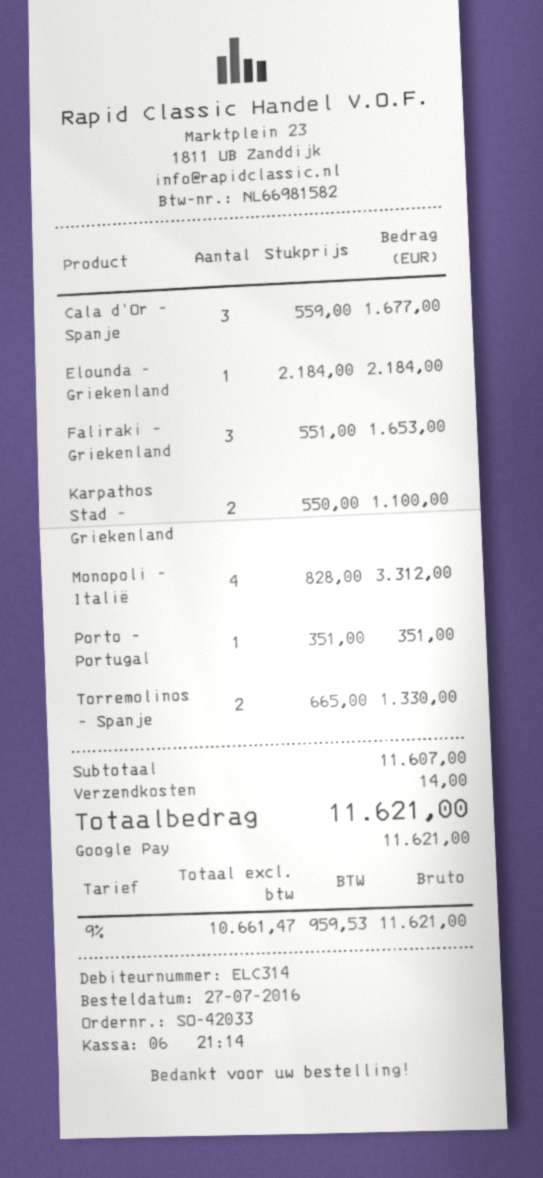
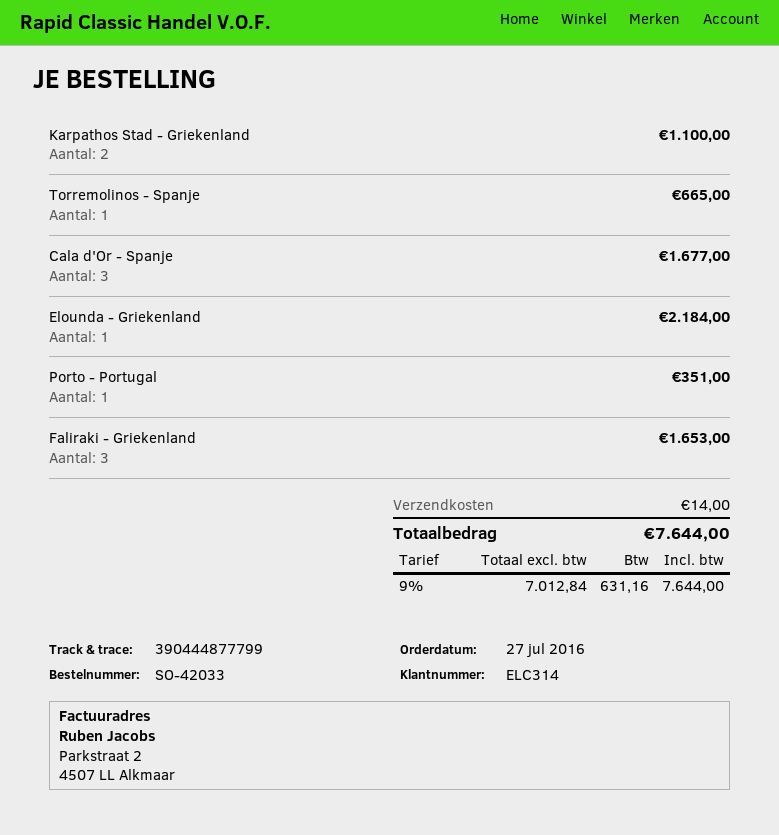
Monopoli - Italië: 4 for 3312.00 -> none
Torremolinos - Spanje: 2 for 1330.00 -> 1 for 665.00
net: 10661.47 -> 7012.84
tax: 9% = 959.53 -> 9% = 631.16
total: 11621.00 -> 7644.00

